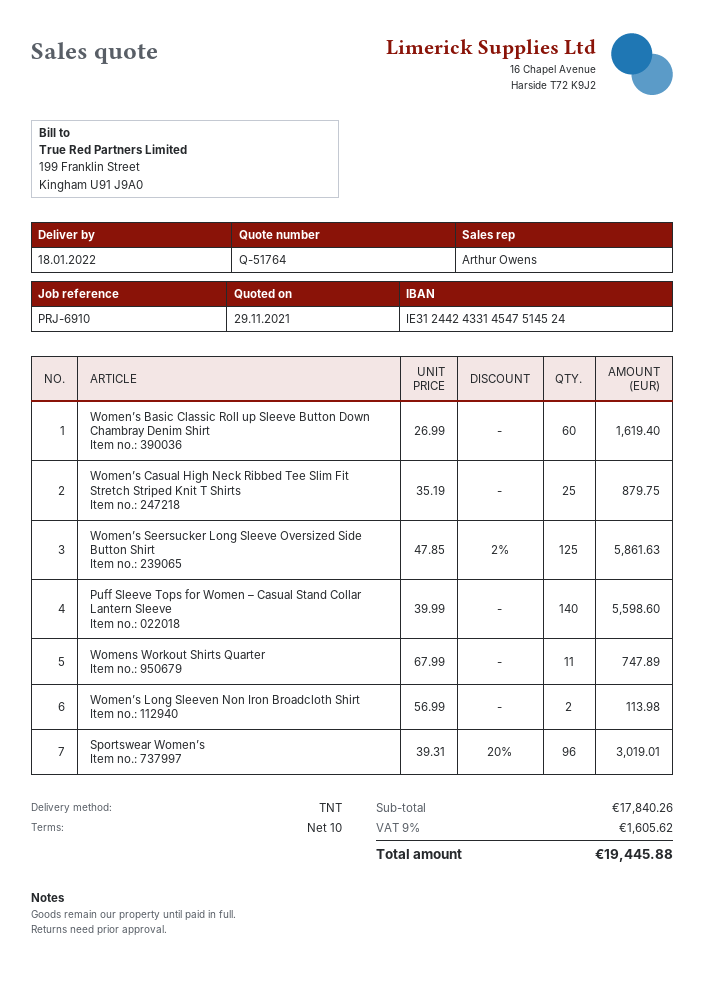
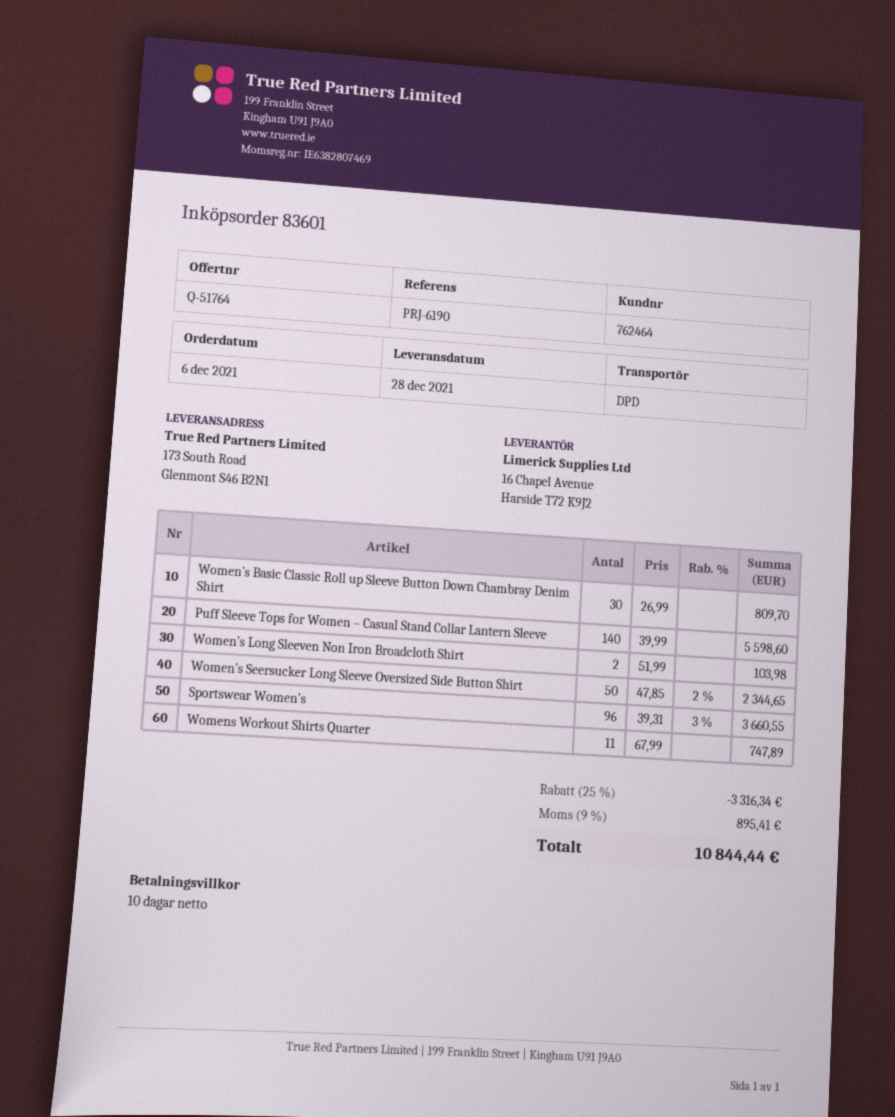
delivery date: 2022-01-18 -> 2021-12-28
reference: PRJ-6910 -> PRJ-6190
shipping method: TNT -> DPD
Women’s Basic Classic Roll up Sleeve Button Down Chambray Denim Shirt: 60 x 26.99 = 1619.40 -> 30 x 26.99 = 809.70
Women’s Casual High Neck Ribbed Tee Slim Fit Stretch Striped Knit T Shirts: 25 x 35.19 = 879.75 -> none
Women’s Seersucker Long Sleeve Oversized Side Button Shirt: 125 x 47.85 - 2% = 5861.63 -> 50 x 47.85 - 2% = 2344.65
Women’s Long Sleeven Non Iron Broadcloth Shirt: 2 x 56.99 = 113.98 -> 2 x 51.99 = 103.98
Sportswear Women’s: 96 x 39.31 - 20% = 3019.01 -> 96 x 39.31 - 3% = 3660.55
discount: none -> 25% = 3316.34
tax: 9% = 1605.62 -> 9% = 895.41
total: 19445.88 -> 10844.44

